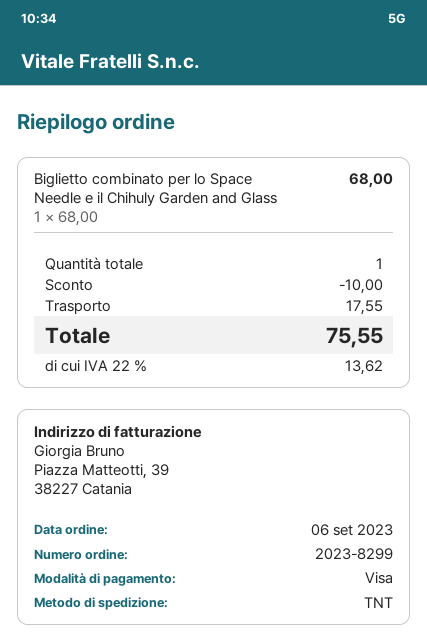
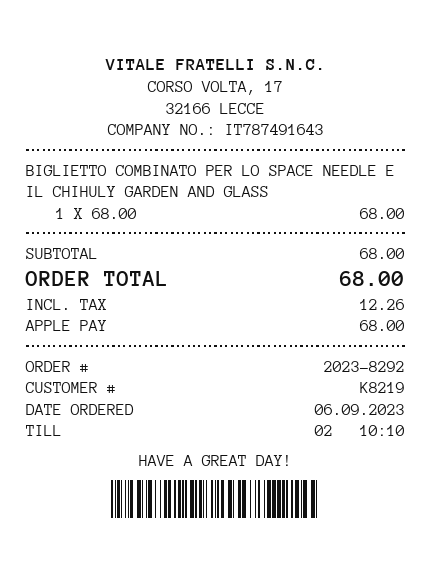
order number: 2023-8299 -> 2023-8292
payment method: Visa -> Apple Pay
discount: 10.00 -> none
shipping: 17.55 -> none
tax: 13.62 -> 12.26
total: 75.55 -> 68.00

